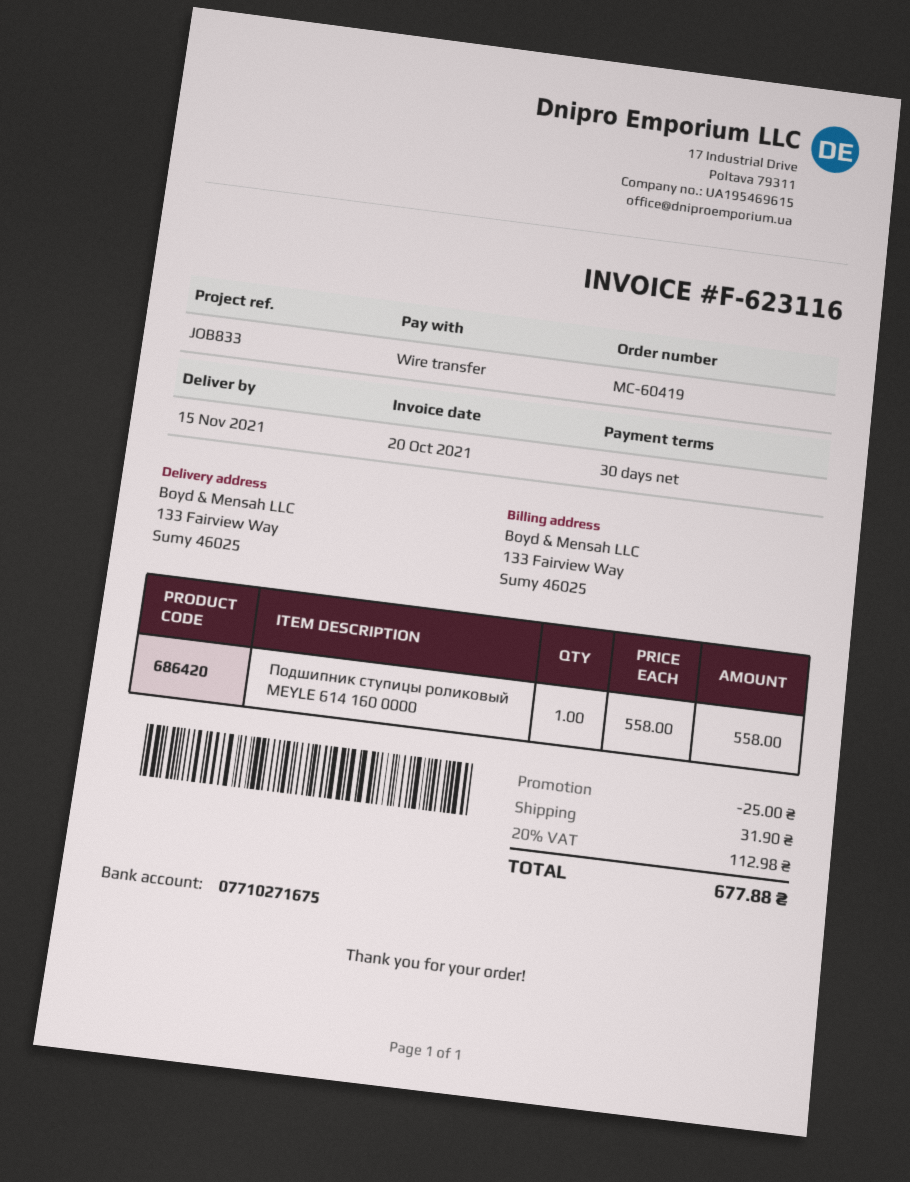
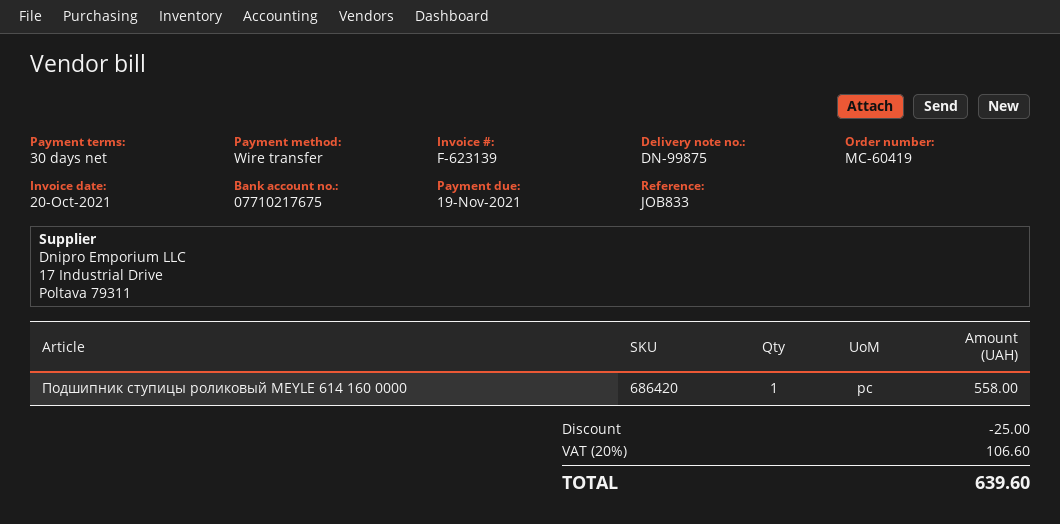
invoice number: F-623116 -> F-623139
bank account: 07710271675 -> 07710217675
shipping: 31.90 -> none
tax: 20% = 112.98 -> 20% = 106.60
total: 677.88 -> 639.60

